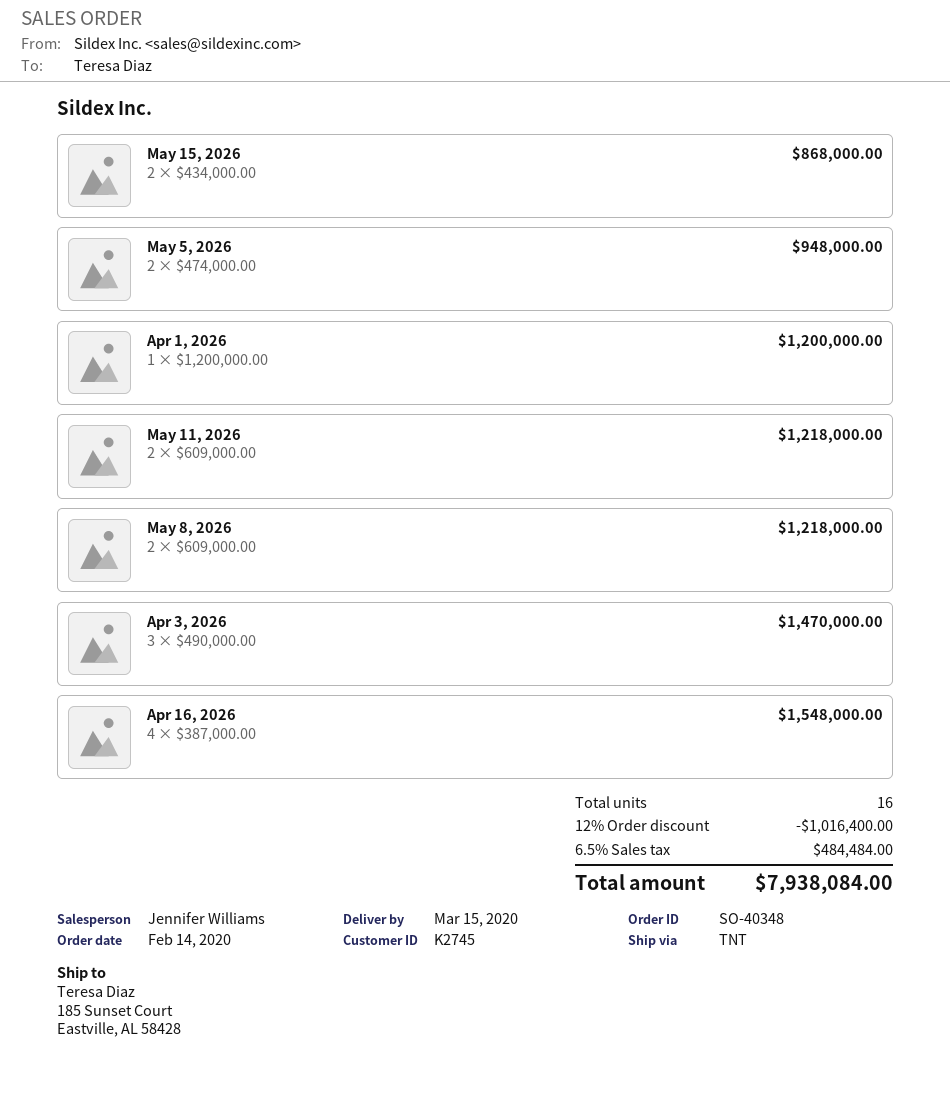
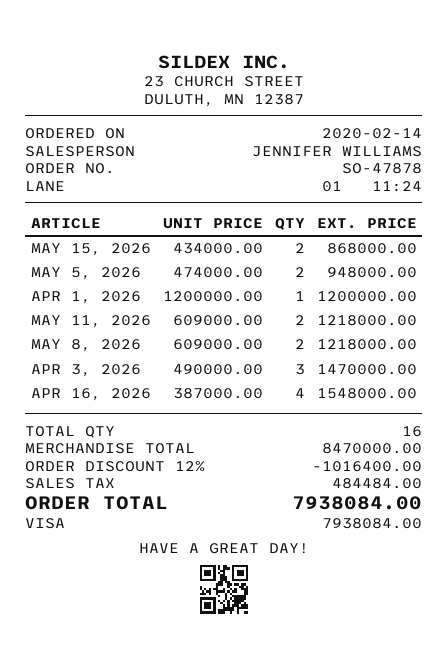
order number: SO-40348 -> SO-47878

